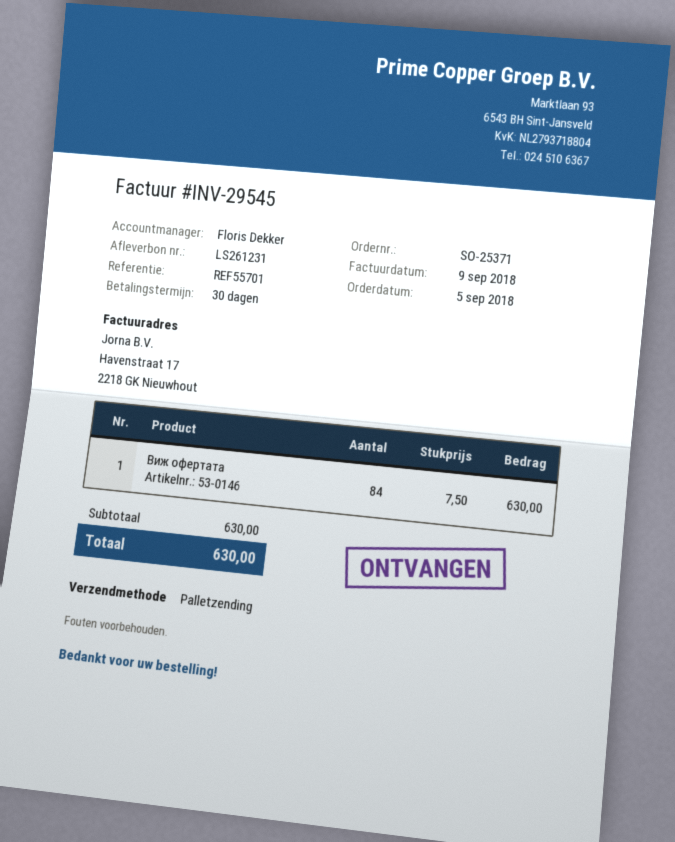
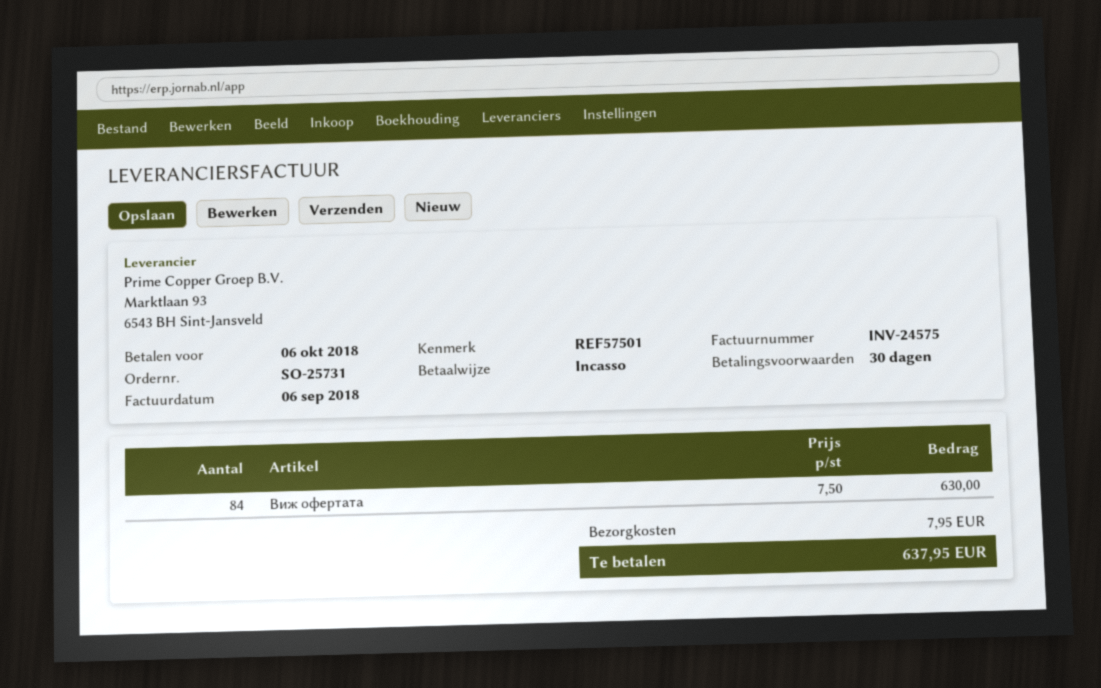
order number: SO-25371 -> SO-25731
invoice number: INV-29545 -> INV-24575
invoice date: 2018-09-09 -> 2018-09-06
reference: REF55701 -> REF57501
shipping: none -> 7.95
total: 630.00 -> 637.95

